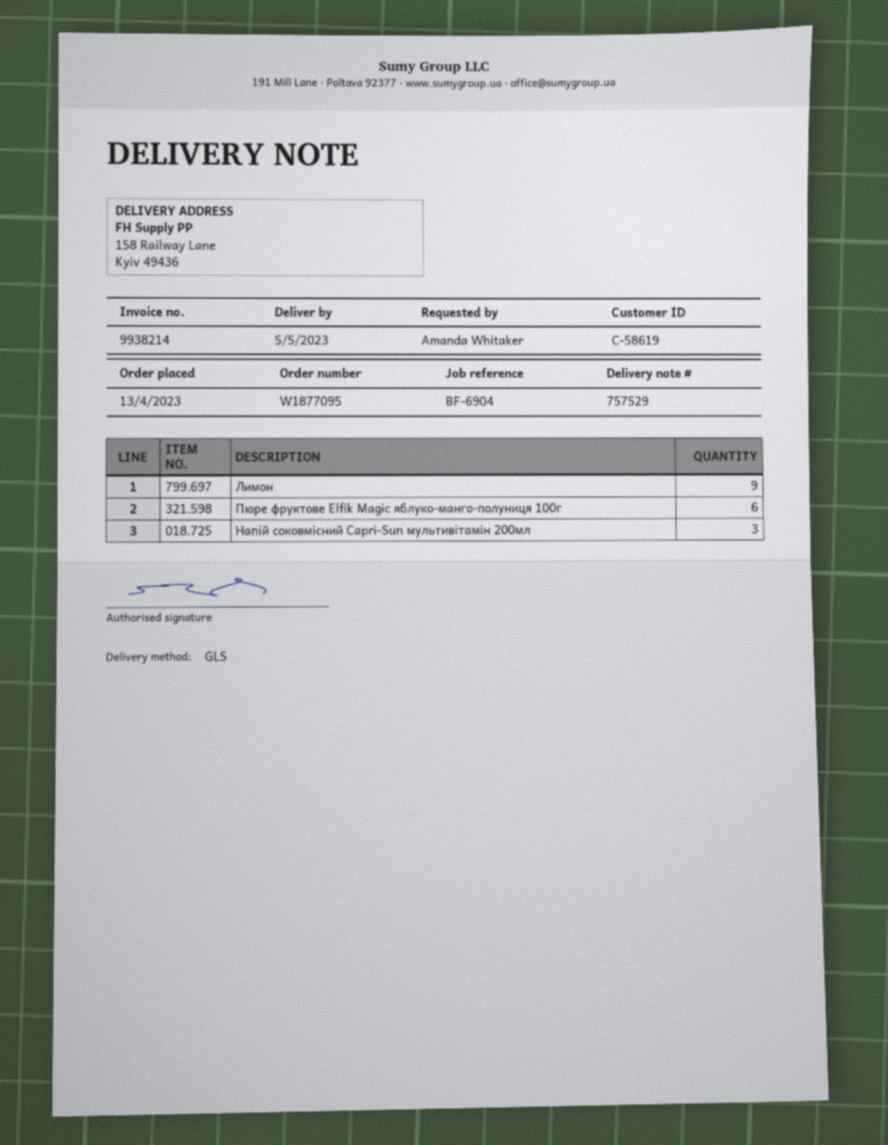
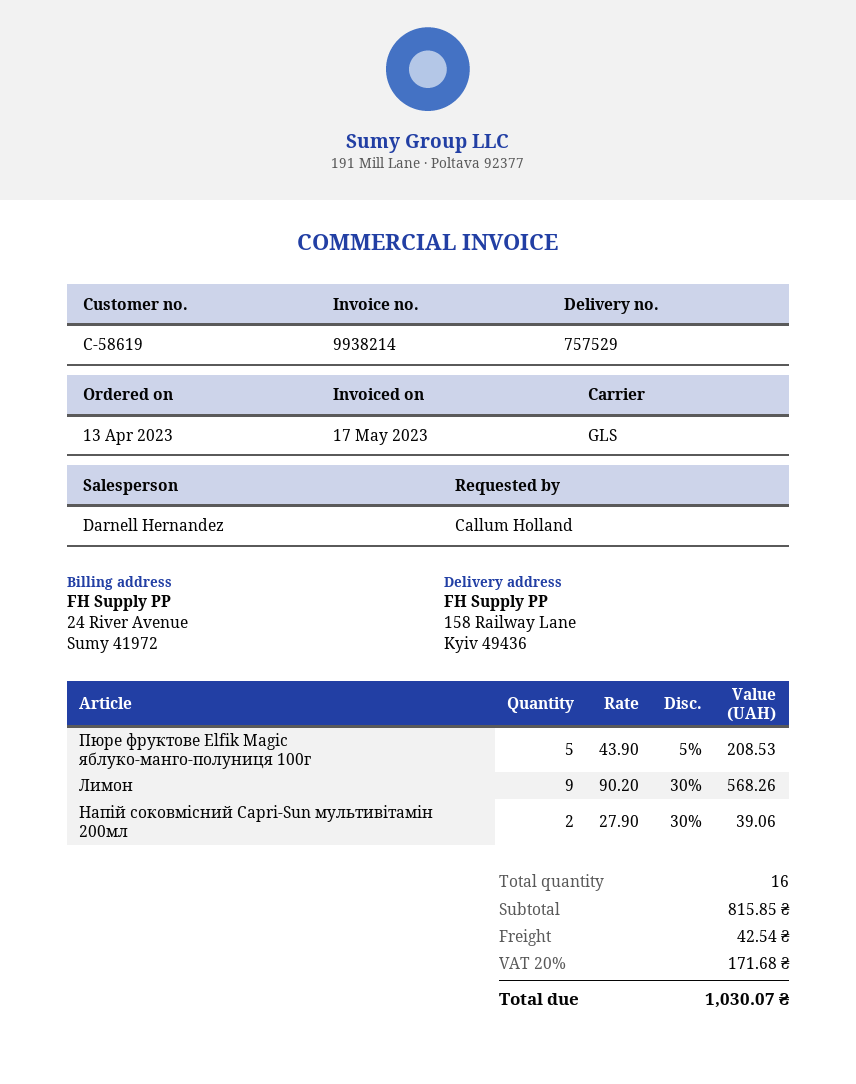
ordered by: Amanda Whitaker -> Callum Holland
Пюре фруктове Elfik Magic яблуко-манго-полуниця 100г: 6 -> 5
Напій соковмісний Capri-Sun мультивітамін 200мл: 3 -> 2

